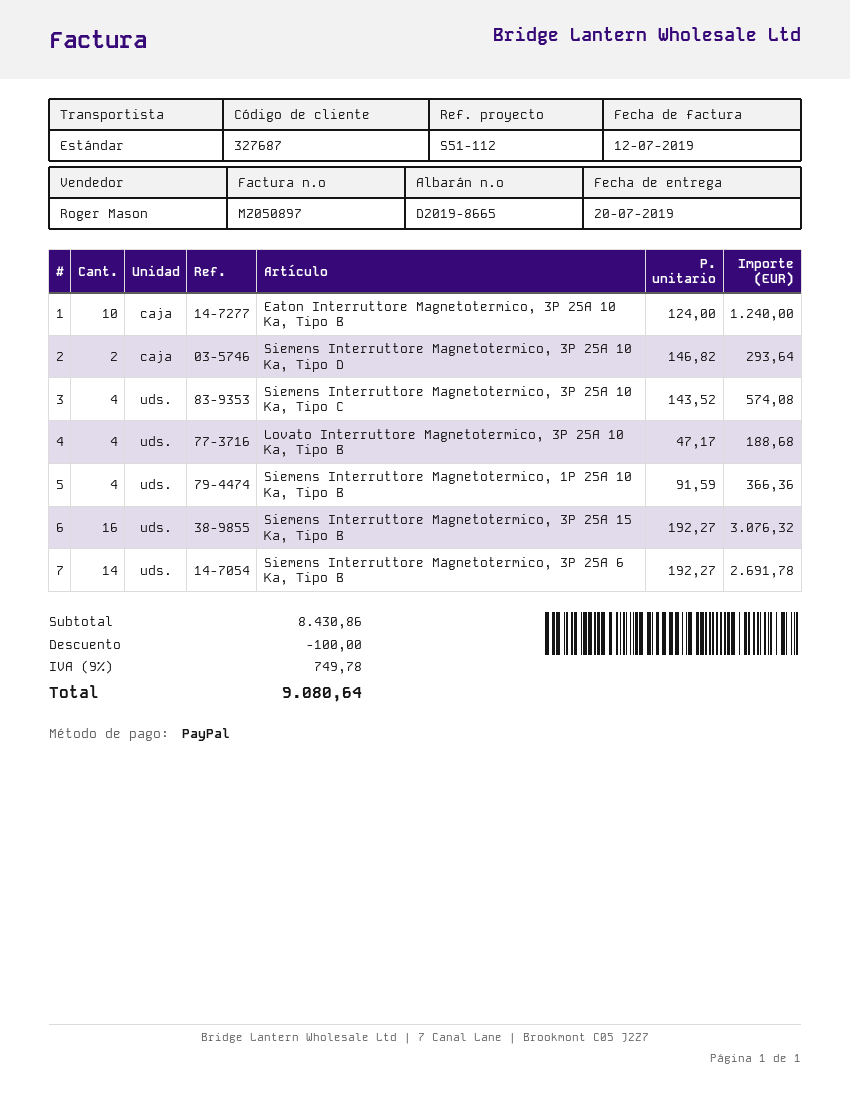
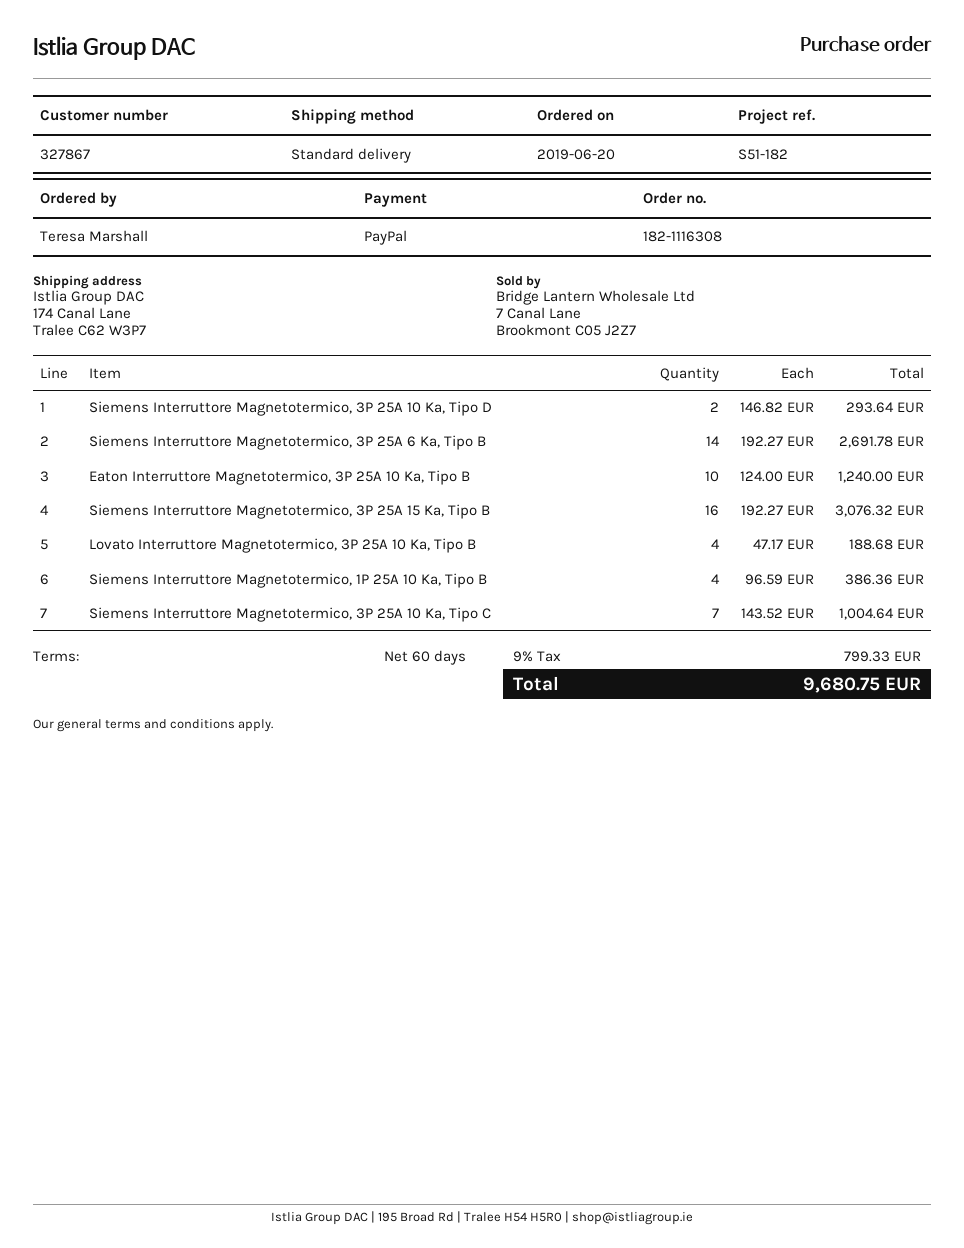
customer number: 327687 -> 327867
reference: S51-112 -> S51-182
Siemens Interruttore Magnetotermico, 3P 25A 10 Ka, Tipo C: 4 x 143.52 = 574.08 -> 7 x 143.52 = 1004.64
Siemens Interruttore Magnetotermico, 1P 25A 10 Ka, Tipo B: 4 x 91.59 = 366.36 -> 4 x 96.59 = 386.36
discount: 100.00 -> none
tax: 9% = 749.78 -> 9% = 799.33
total: 9080.64 -> 9680.75

